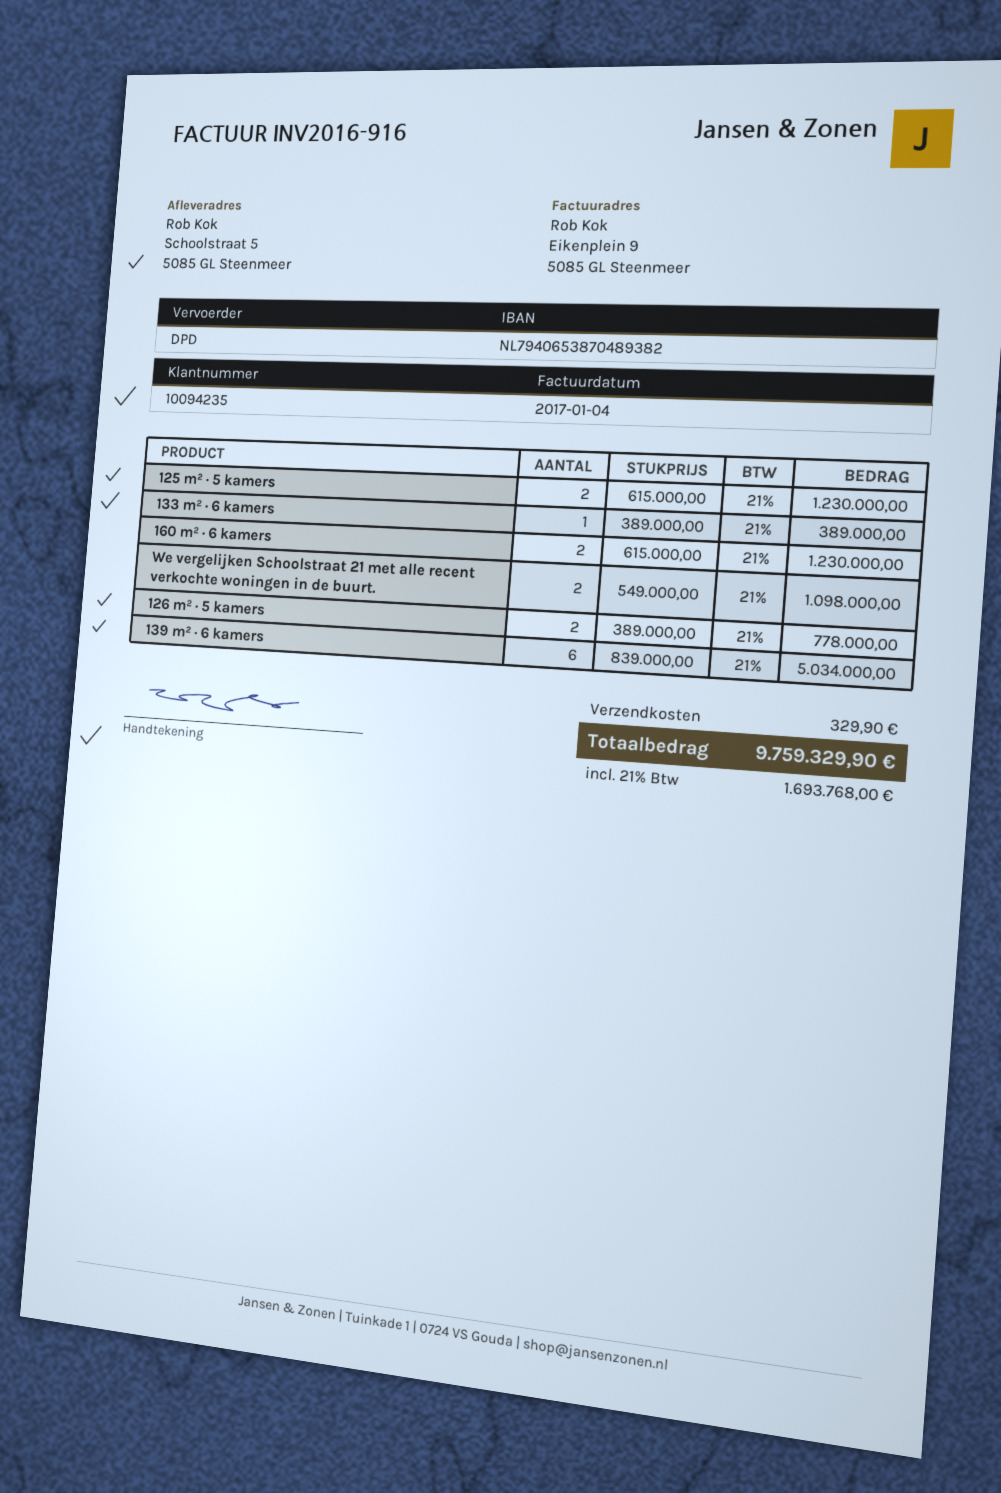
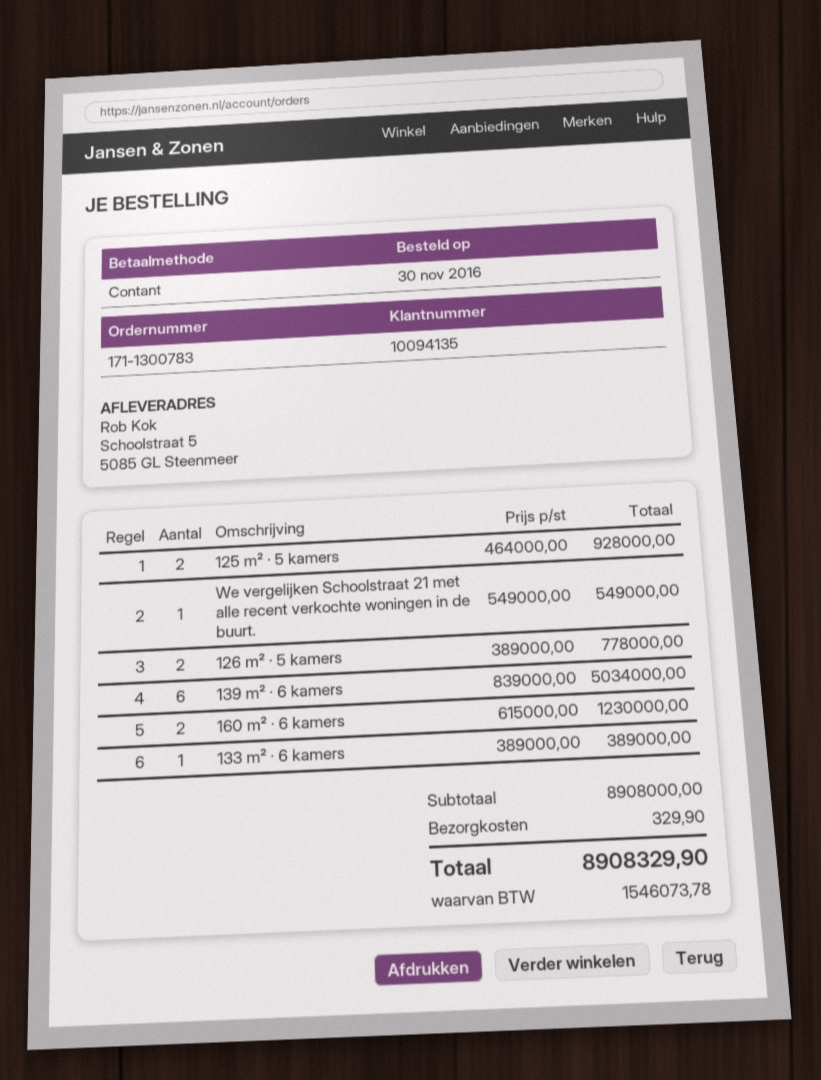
customer number: 10094235 -> 10094135
125 m² · 5 kamers: 2 x 615000.00 = 1230000.00 -> 2 x 464000.00 = 928000.00
We vergelijken Schoolstraat 21 met alle recent verkochte woningen in de buurt.: 2 x 549000.00 = 1098000.00 -> 1 x 549000.00 = 549000.00
tax: 1693768.00 -> 1546073.78
total: 9759329.90 -> 8908329.90

